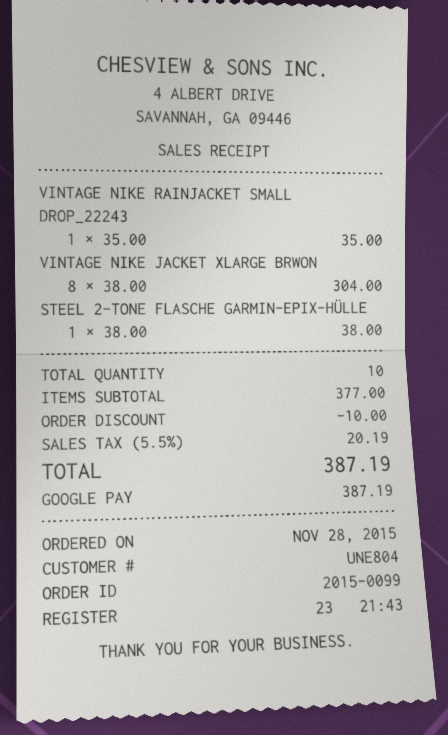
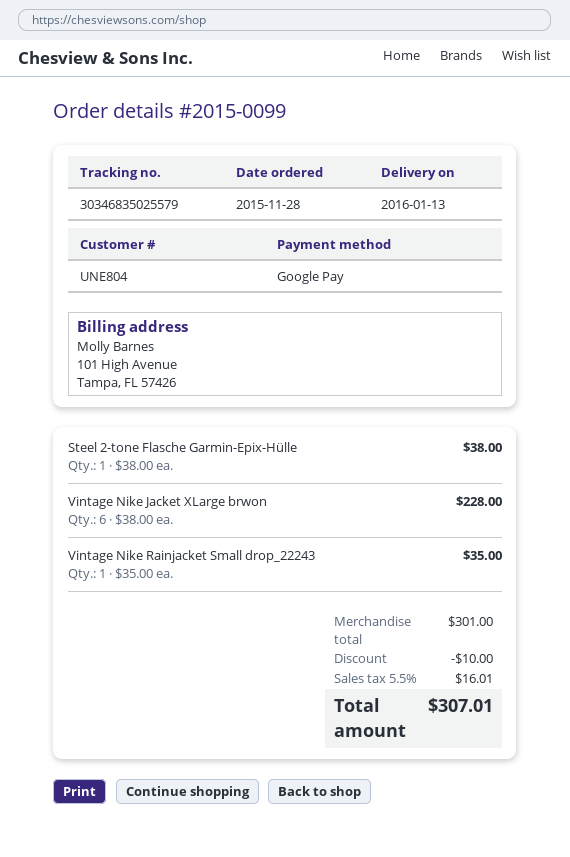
VINTAGE NIKE JACKET XLARGE BRWON: 8 x 38.00 = 304.00 -> 6 x 38.00 = 228.00
subtotal: 377.00 -> 301.00
tax: 5.5% = 20.19 -> 5.5% = 16.01
total: 387.19 -> 307.01

